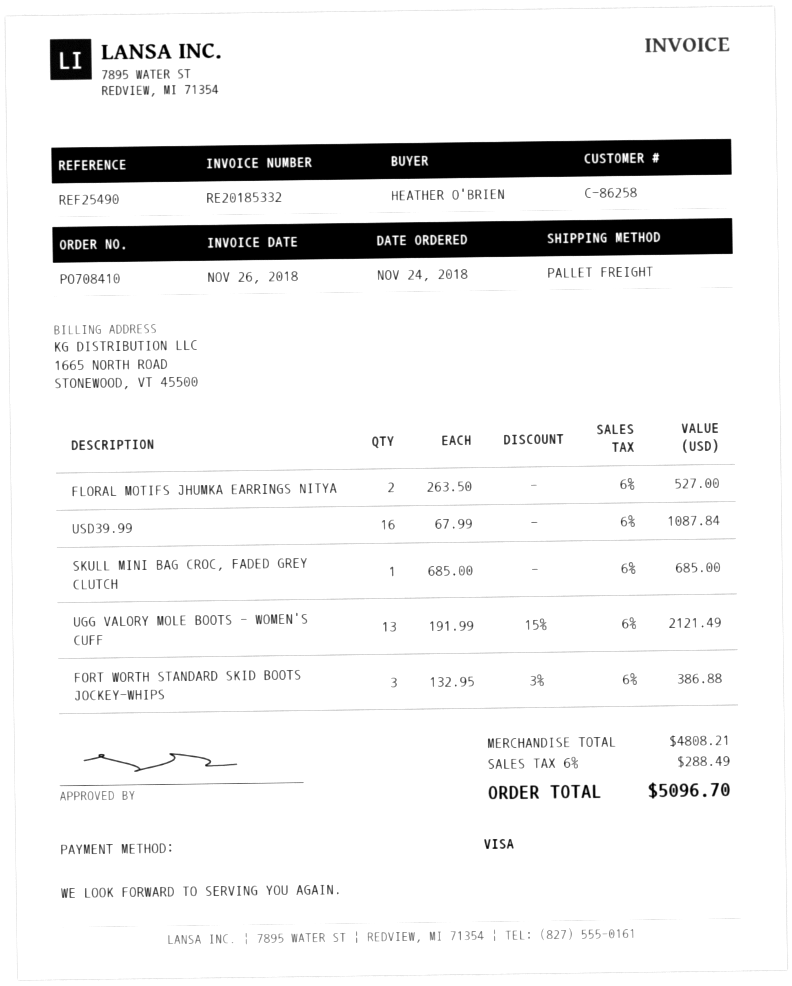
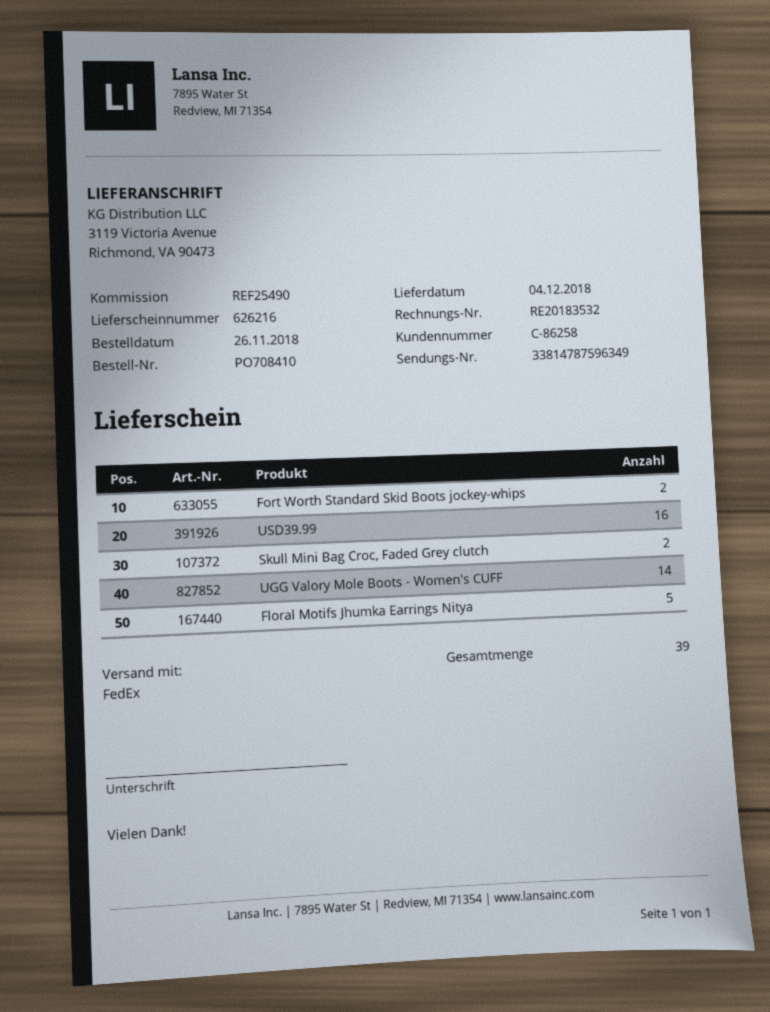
order date: 2018-11-24 -> 2018-11-26
invoice number: RE20185332 -> RE20183532
shipping method: pallet freight -> FedEx
FLORAL MOTIFS JHUMKA EARRINGS NITYA: 2 -> 5
SKULL MINI BAG CROC, FADED GREY CLUTCH: 1 -> 2
UGG VALORY MOLE BOOTS - WOMEN'S CUFF: 13 -> 14
FORT WORTH STANDARD SKID BOOTS JOCKEY-WHIPS: 3 -> 2

